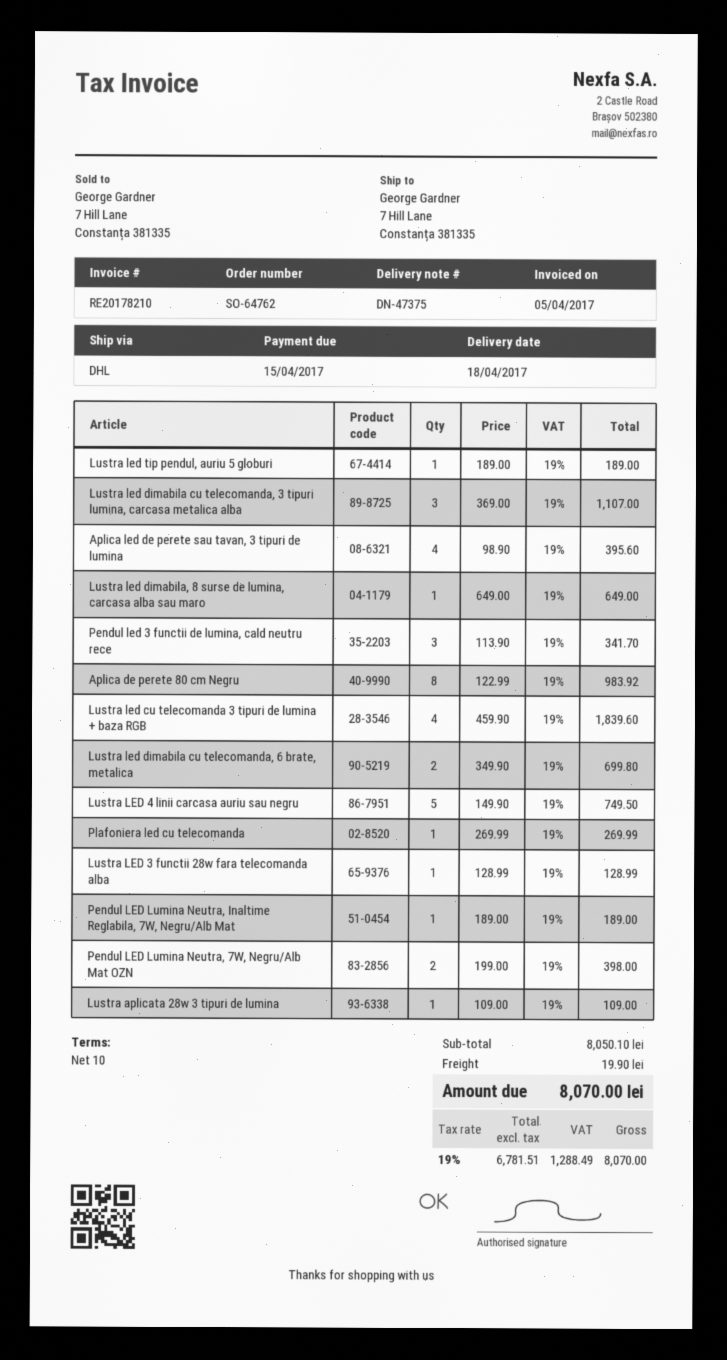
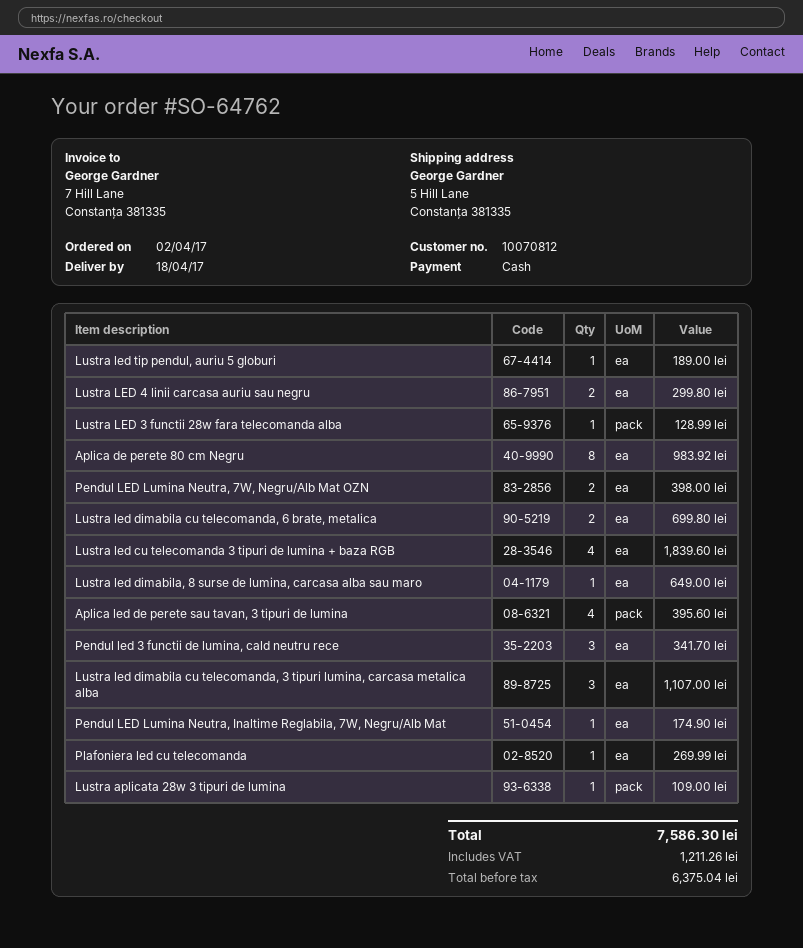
ship to: 7 Hill Lane, Constanța 381335 -> 5 Hill Lane, Constanța 381335
Lustra LED 4 linii carcasa auriu sau negru: 5 for 749.50 -> 2 for 299.80
Pendul LED Lumina Neutra, Inaltime Reglabila, 7W, Negru/Alb Mat: 1 for 189.00 -> 1 for 174.90
shipping: 19.90 -> none
net: 6781.51 -> 6375.04
tax: 1288.49 -> 1211.26
total: 8070.00 -> 7586.30

